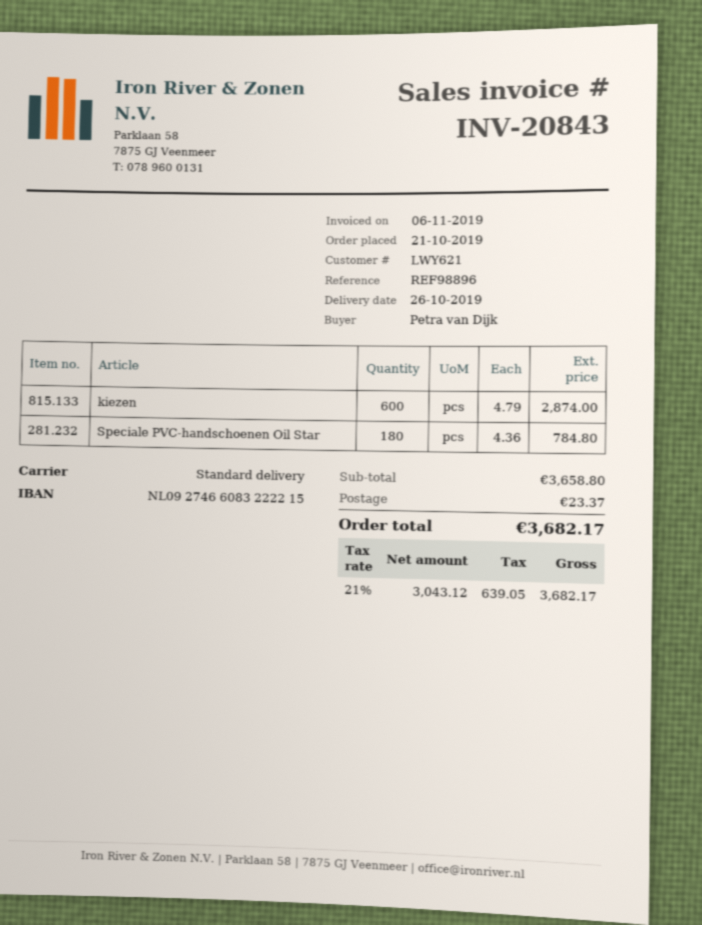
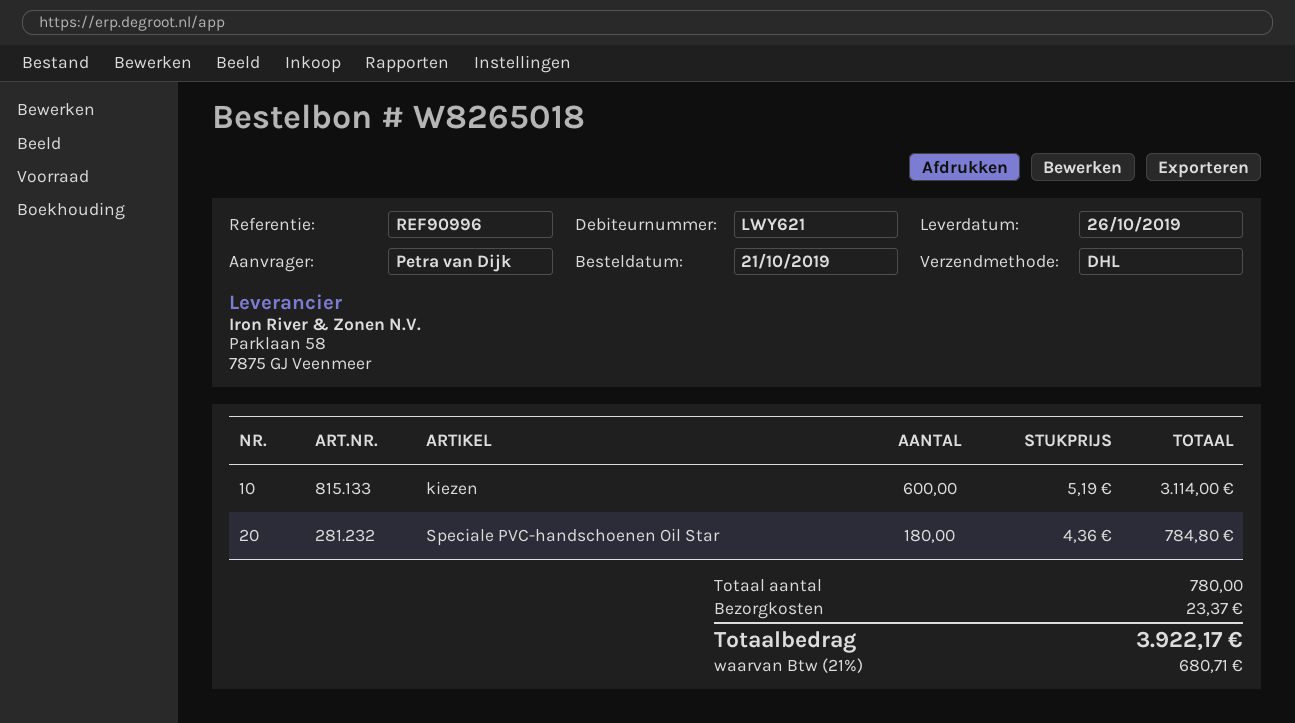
reference: REF98896 -> REF90996
shipping method: standard -> DHL
kiezen: 600 x 4.79 = 2874.00 -> 600 x 5.19 = 3114.00
tax: 21% = 639.05 -> 21% = 680.71
total: 3682.17 -> 3922.17

